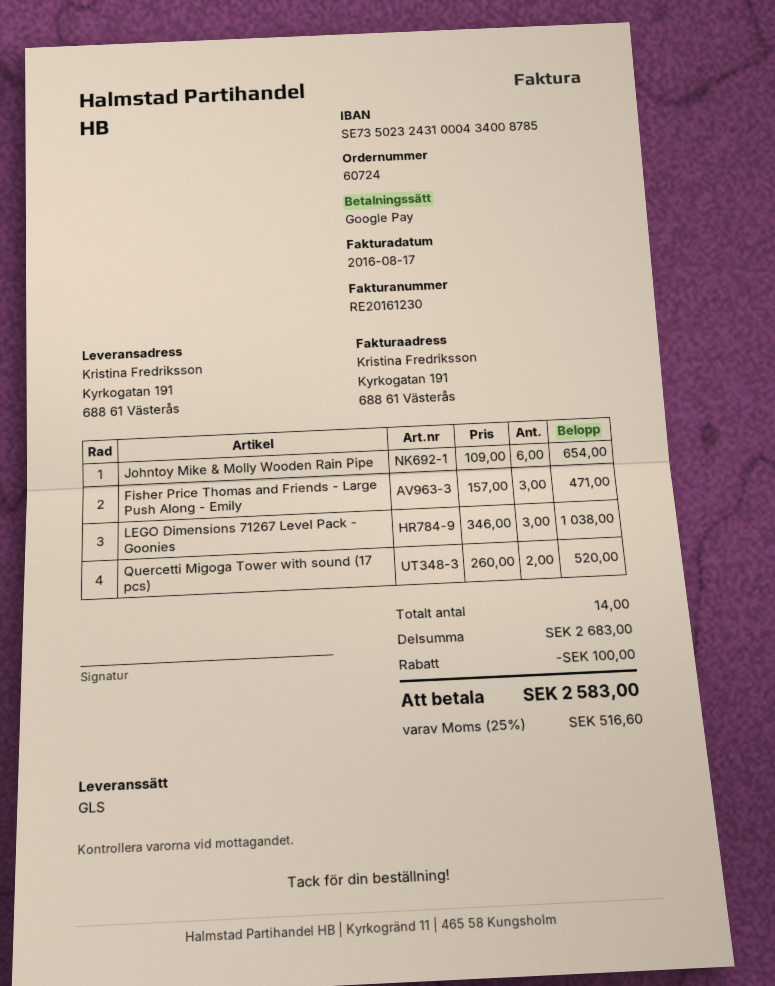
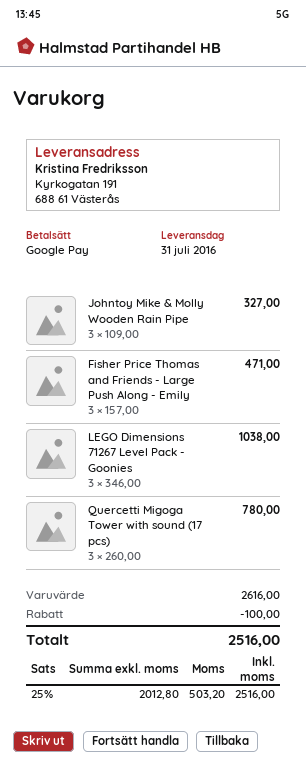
Johntoy Mike & Molly Wooden Rain Pipe: 6 x 109.00 = 654.00 -> 3 x 109.00 = 327.00
Quercetti Migoga Tower with sound (17 pcs): 2 x 260.00 = 520.00 -> 3 x 260.00 = 780.00
subtotal: 2683.00 -> 2616.00
tax: 25% = 516.60 -> 25% = 503.20
total: 2583.00 -> 2516.00

